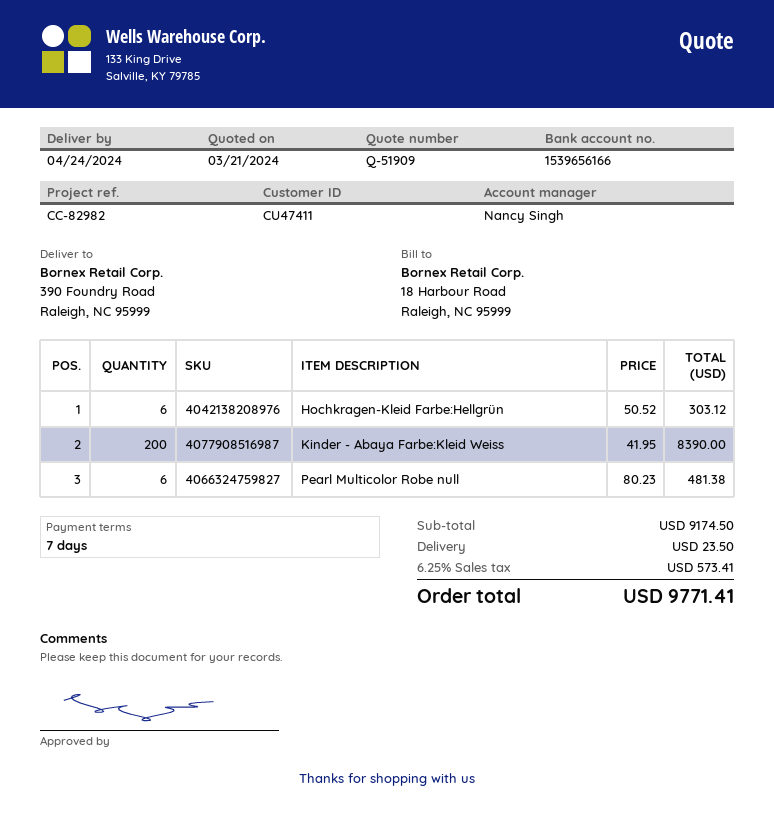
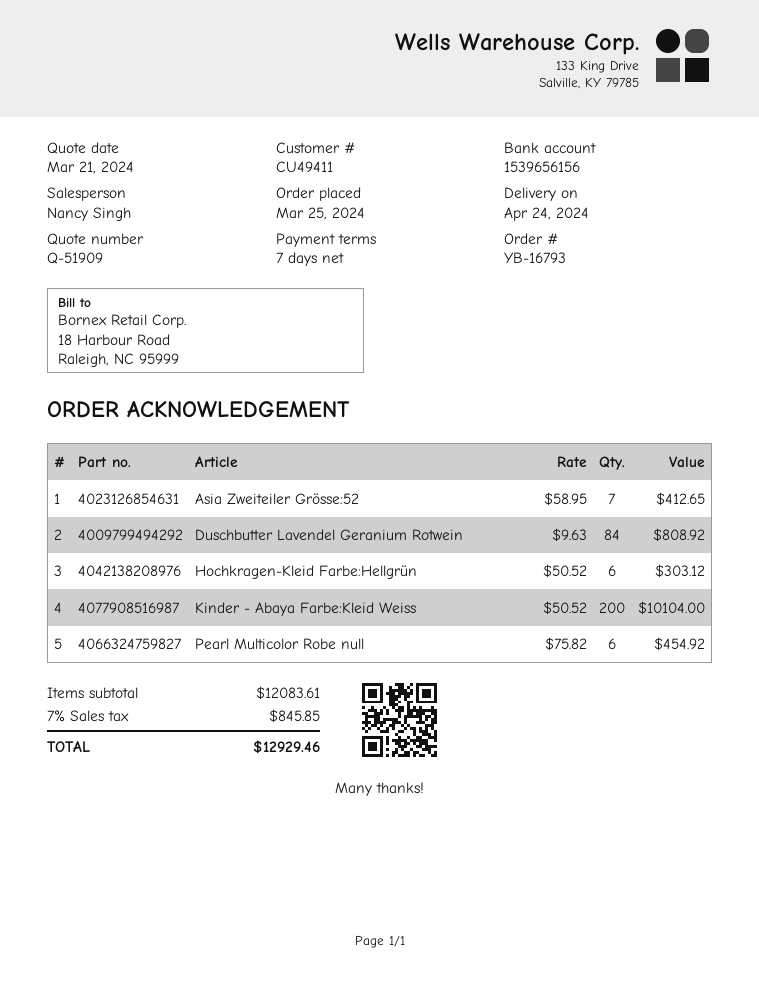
customer number: CU47411 -> CU49411
bank account: 1539656166 -> 1539656156
Kinder - Abaya Farbe:Kleid Weiss: 200 x 41.95 = 8390.00 -> 200 x 50.52 = 10104.00
Pearl Multicolor Robe null: 6 x 80.23 = 481.38 -> 6 x 75.82 = 454.92
Asia Zweiteiler Grösse:52: none -> 7 x 58.95 = 412.65
Duschbutter Lavendel Geranium Rotwein: none -> 84 x 9.63 = 808.92
subtotal: 9174.50 -> 12083.61
shipping: 23.50 -> none
tax: 6.25% = 573.41 -> 7% = 845.85
total: 9771.41 -> 12929.46

